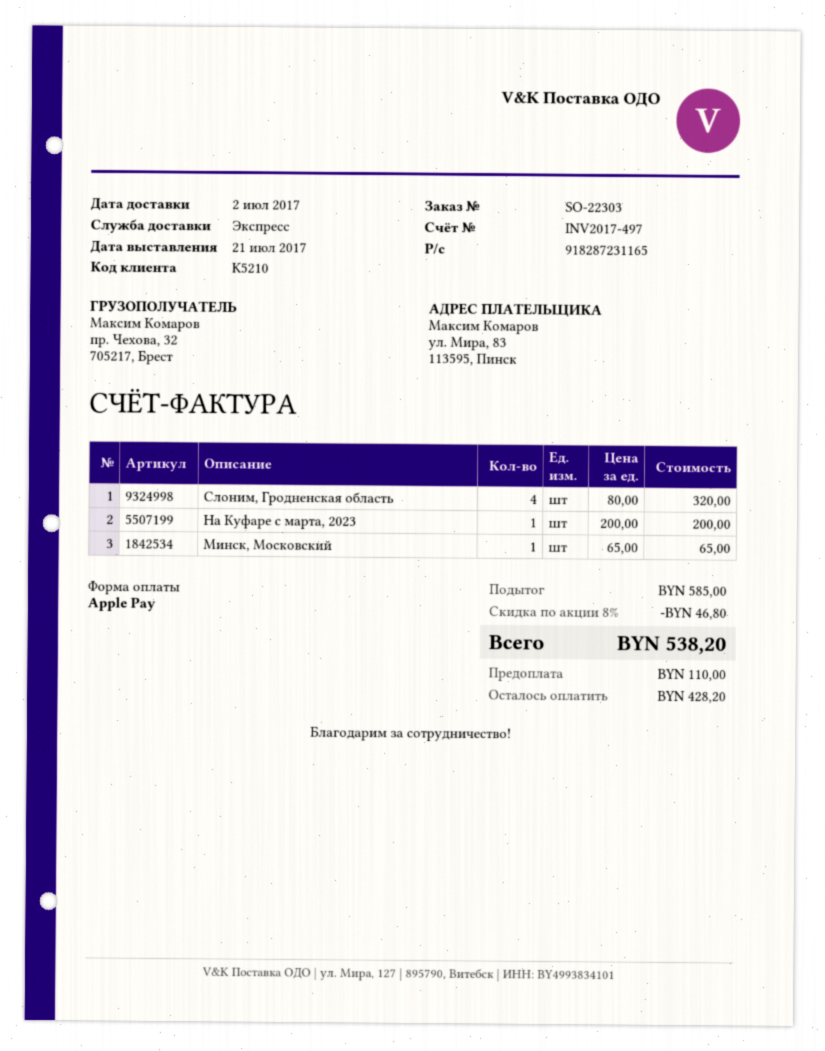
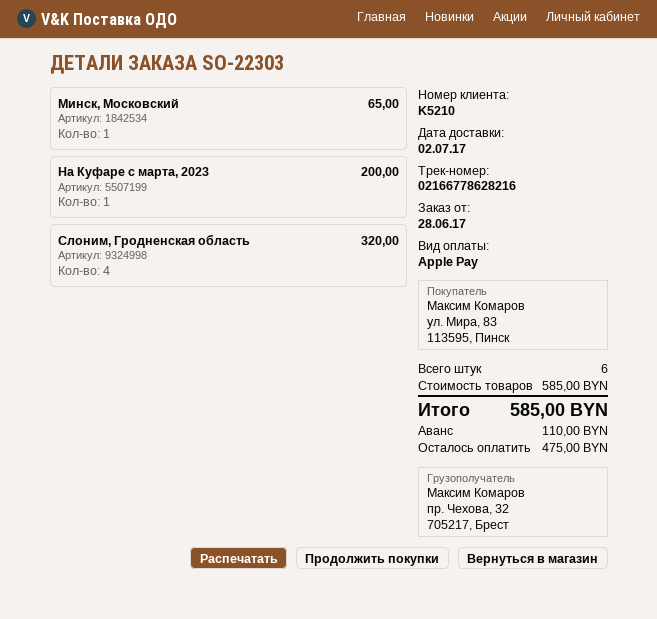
discount: 8% = 46.80 -> none
total: 538.20 -> 585.00
balance: 428.20 -> 475.00

